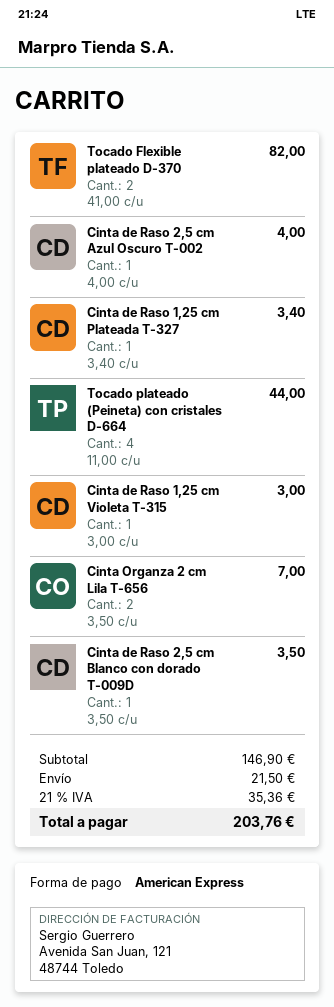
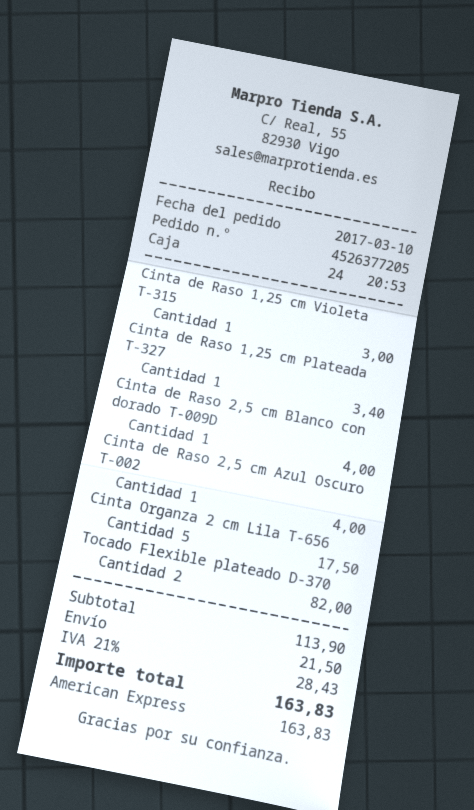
Tocado plateado (Peineta) con cristales D-664: 4 for 44.00 -> none
Cinta Organza 2 cm Lila T-656: 2 for 7.00 -> 5 for 17.50
Cinta de Raso 2,5 cm Blanco con dorado T-009D: 1 for 3.50 -> 1 for 4.00
subtotal: 146.90 -> 113.90
tax: 21% = 35.36 -> 21% = 28.43
total: 203.76 -> 163.83

